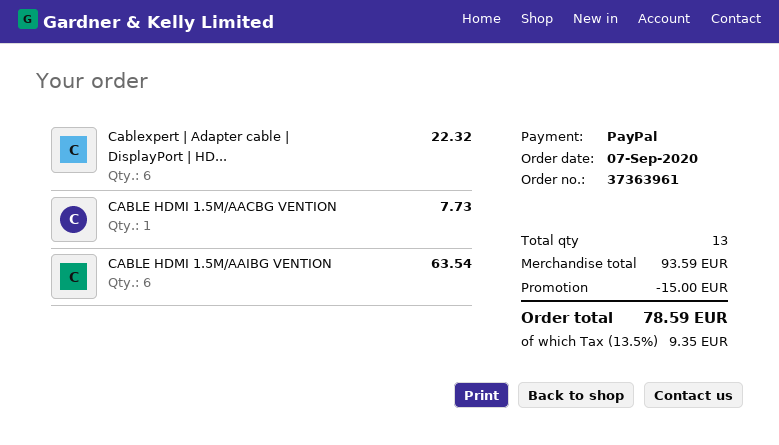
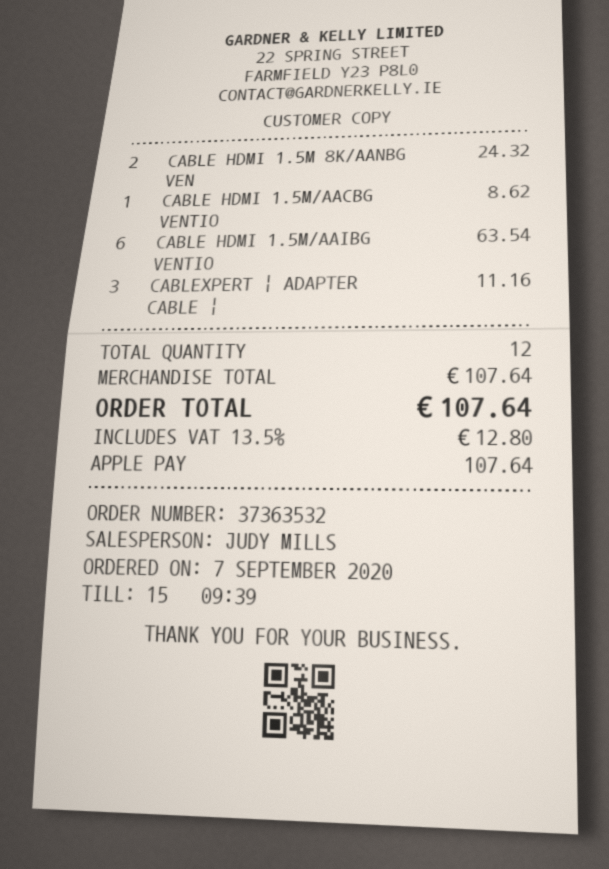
order number: 37363961 -> 37363532
payment method: PayPal -> Apple Pay
Cablexpert | Adapter cable | DisplayPort | HD...: 6 for 22.32 -> 3 for 11.16
CABLE HDMI 1.5M/AACBG VENTION: 1 for 7.73 -> 1 for 8.62
CABLE HDMI 1.5M 8K/AANBG VEN: none -> 2 for 24.32
total quantity: 13 -> 12
subtotal: 93.59 -> 107.64
discount: 15.00 -> none
tax: 13.5% = 9.35 -> 13.5% = 12.80
total: 78.59 -> 107.64

